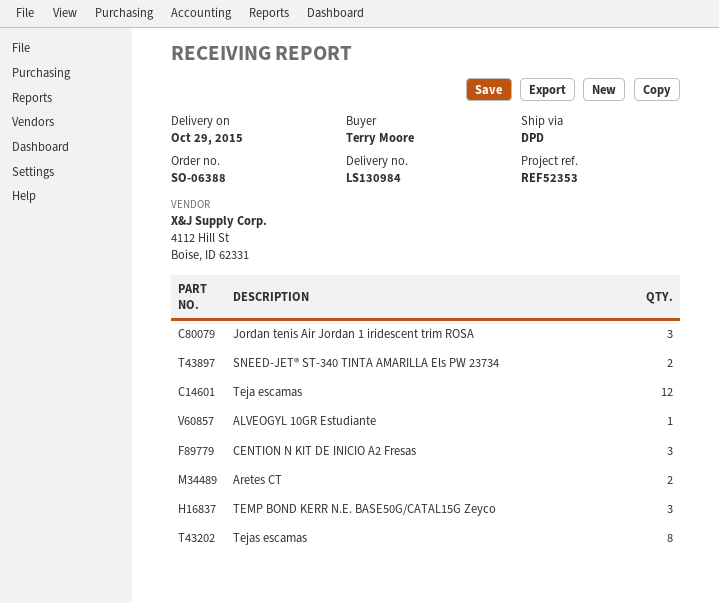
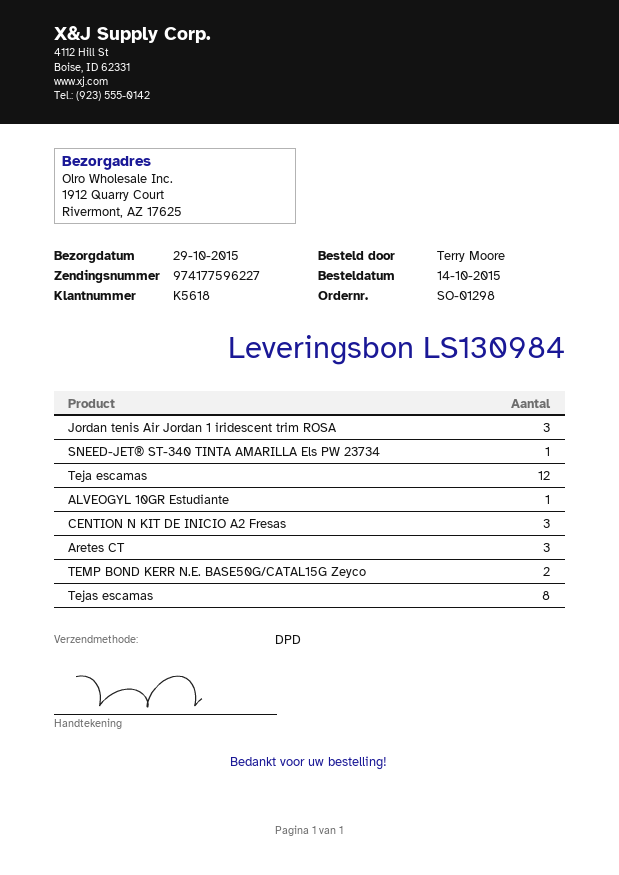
order number: SO-06388 -> SO-01298
SNEED-JET® ST-340 TINTA AMARILLA Els PW 23734: 2 -> 1
Aretes CT: 2 -> 3
TEMP BOND KERR N.E. BASE50G/CATAL15G Zeyco: 3 -> 2

